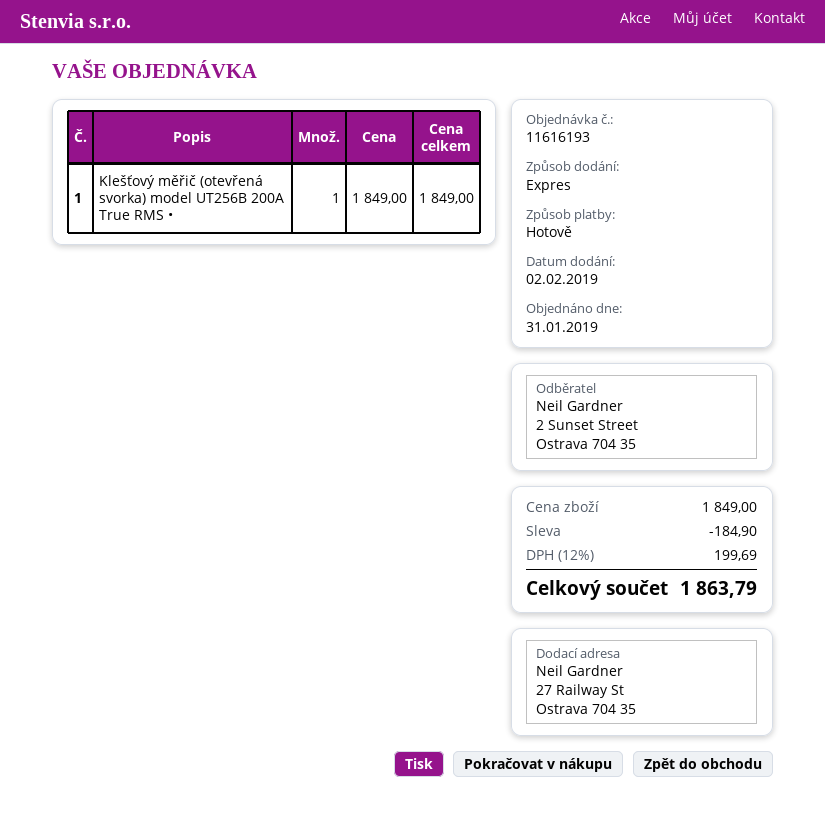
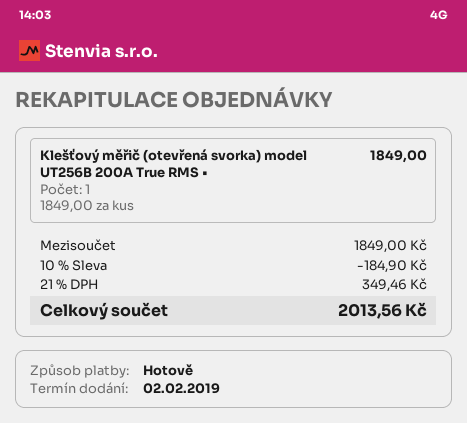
tax: 12% = 199.69 -> 21% = 349.46
total: 1863.79 -> 2013.56

